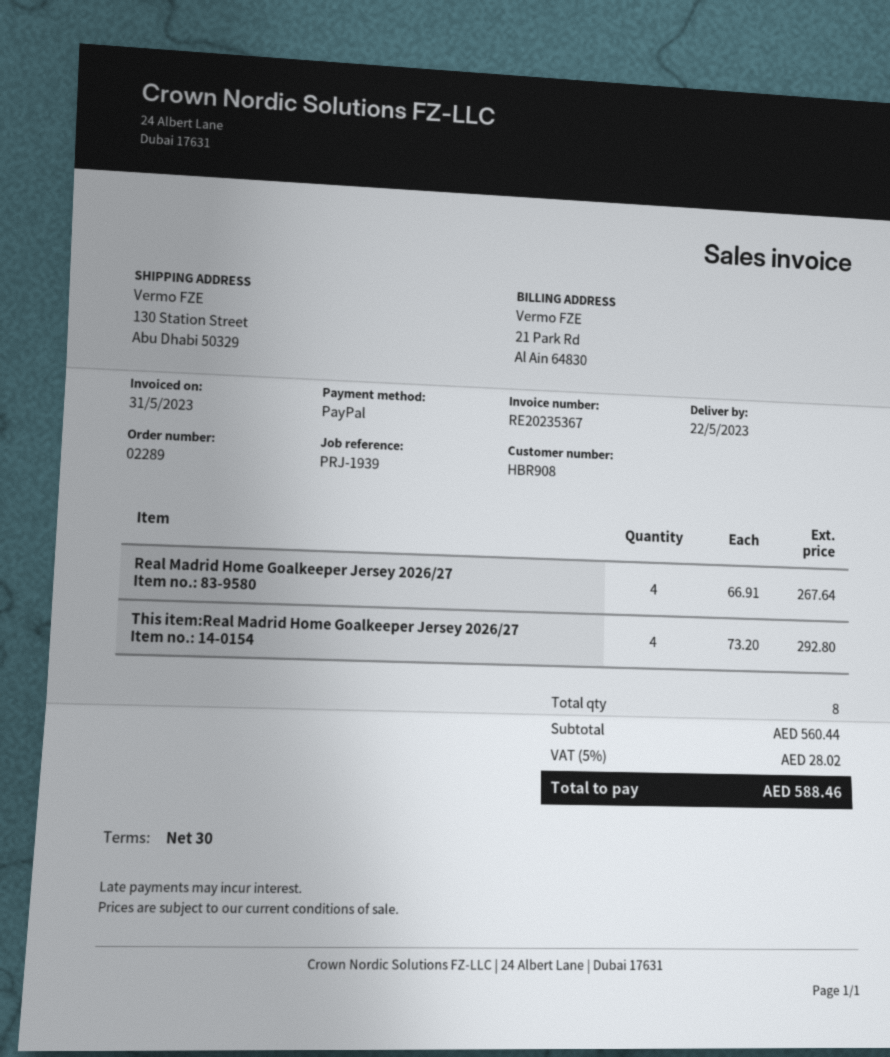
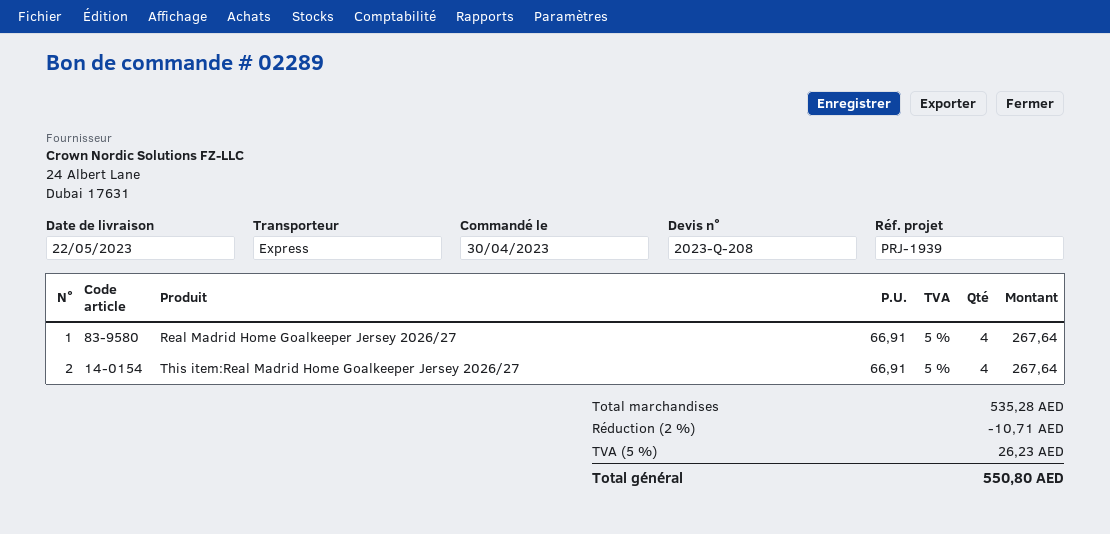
This item:Real Madrid Home Goalkeeper Jersey 2026/27: 4 x 73.20 = 292.80 -> 4 x 66.91 = 267.64
subtotal: 560.44 -> 535.28
discount: none -> 2% = 10.71
tax: 5% = 28.02 -> 5% = 26.23
total: 588.46 -> 550.80

